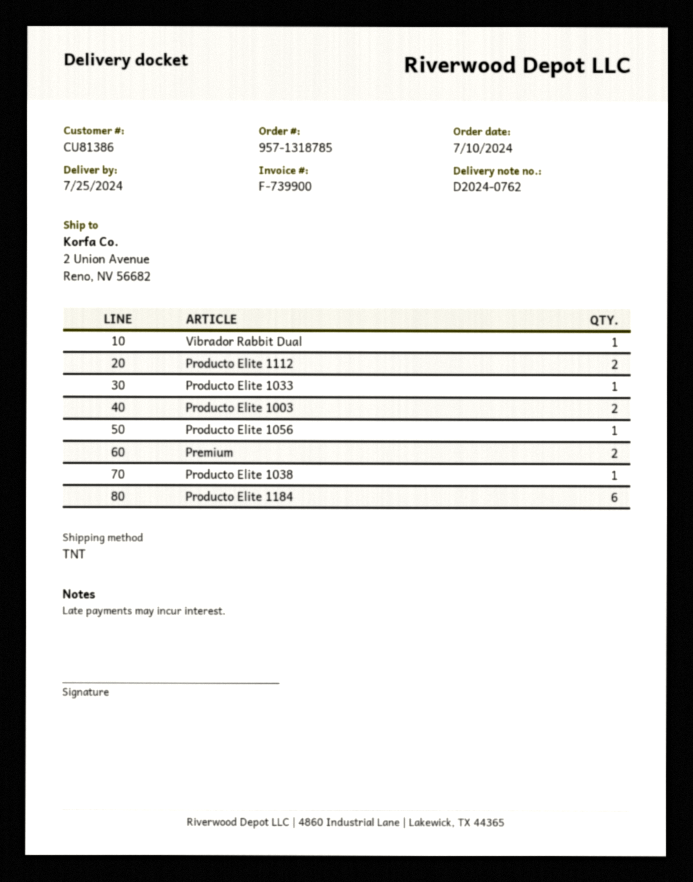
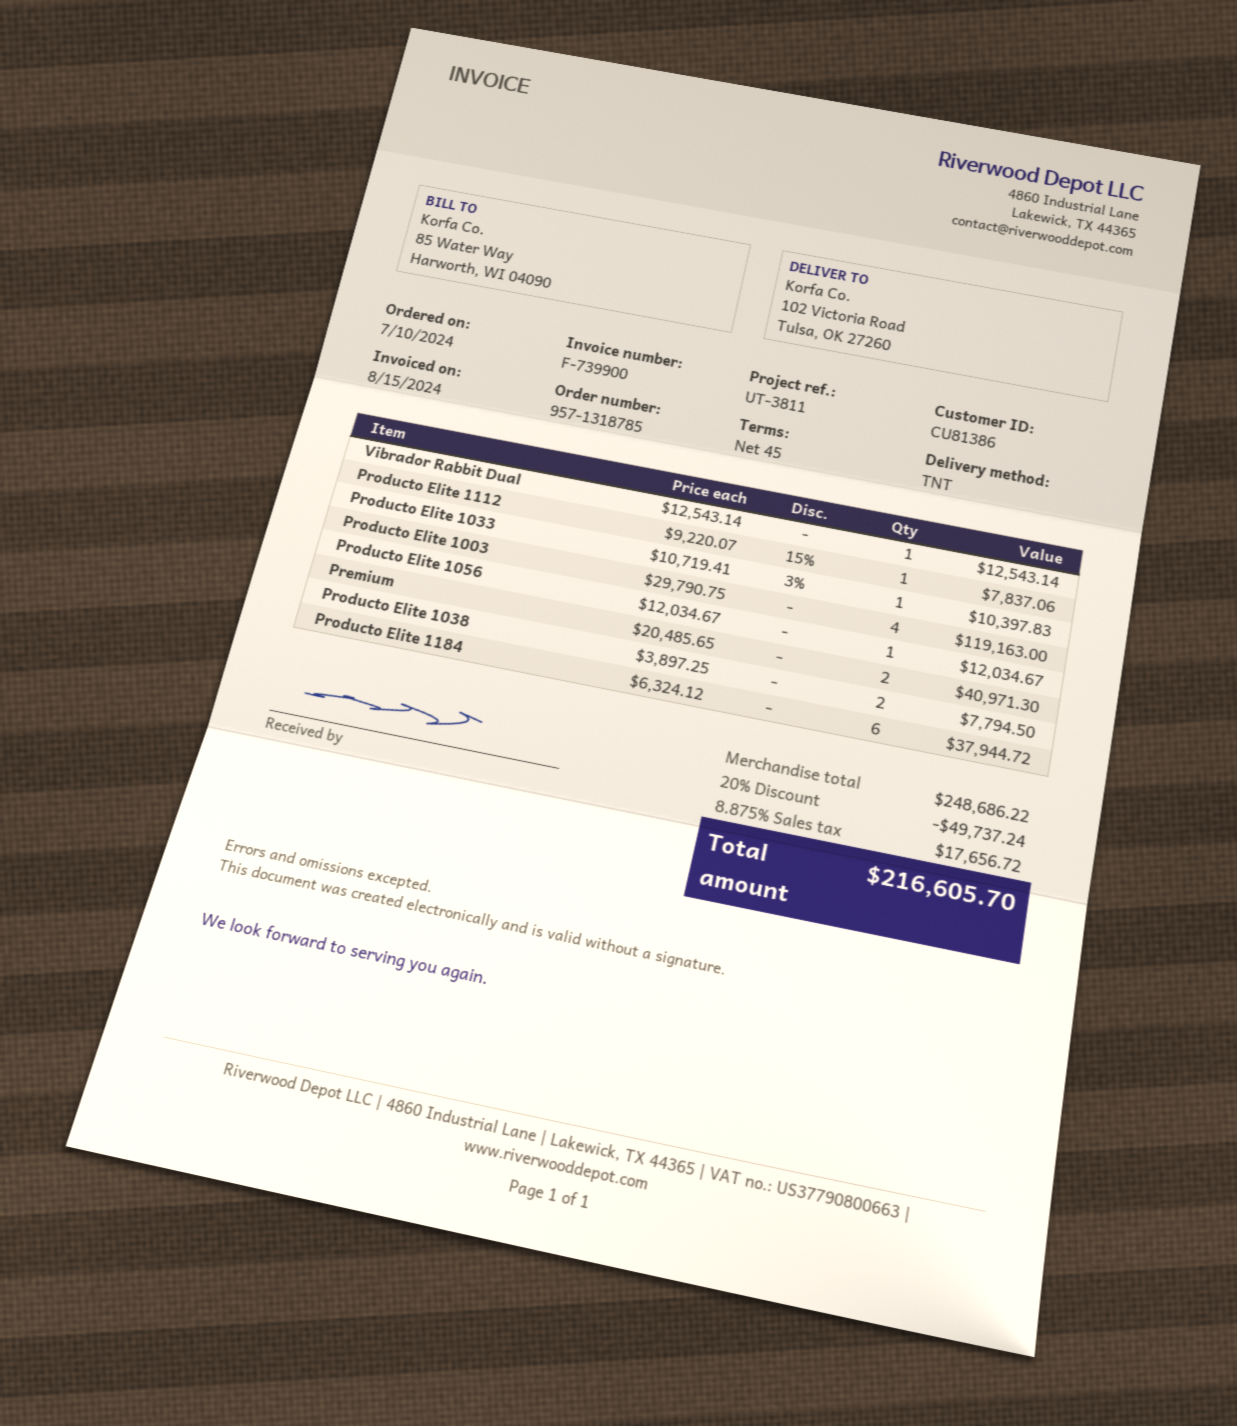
ship to: 2 Union Avenue, Reno, NV 56682 -> 102 Victoria Road, Tulsa, OK 27260
Producto Elite 1112: 2 -> 1
Producto Elite 1003: 2 -> 4
Producto Elite 1038: 1 -> 2

